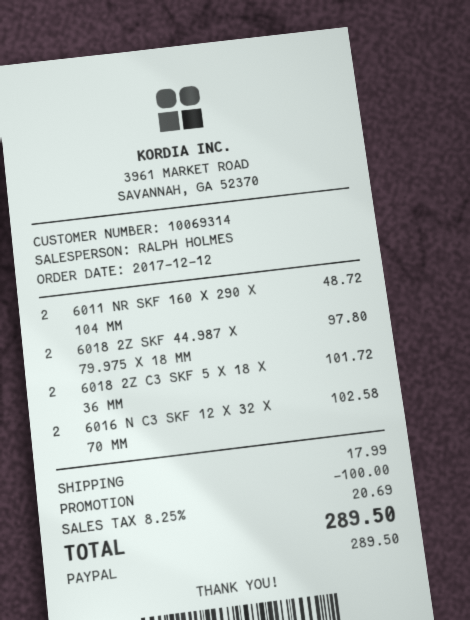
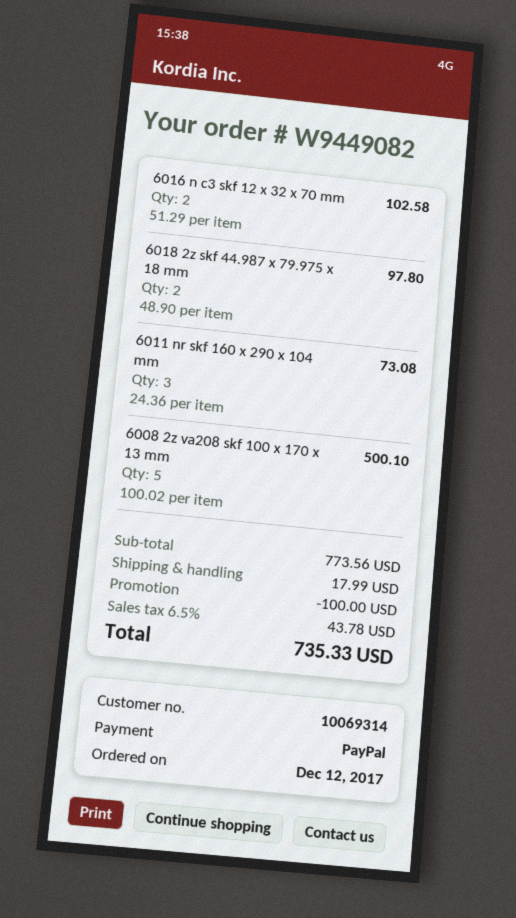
6011 NR SKF 160 X 290 X 104 MM: 2 for 48.72 -> 3 for 73.08
6018 2Z C3 SKF 5 X 18 X 36 MM: 2 for 101.72 -> none
6008 2z va208 skf 100 x 170 x 13 mm: none -> 5 for 500.10
tax: 8.25% = 20.69 -> 6.5% = 43.78
total: 289.50 -> 735.33

